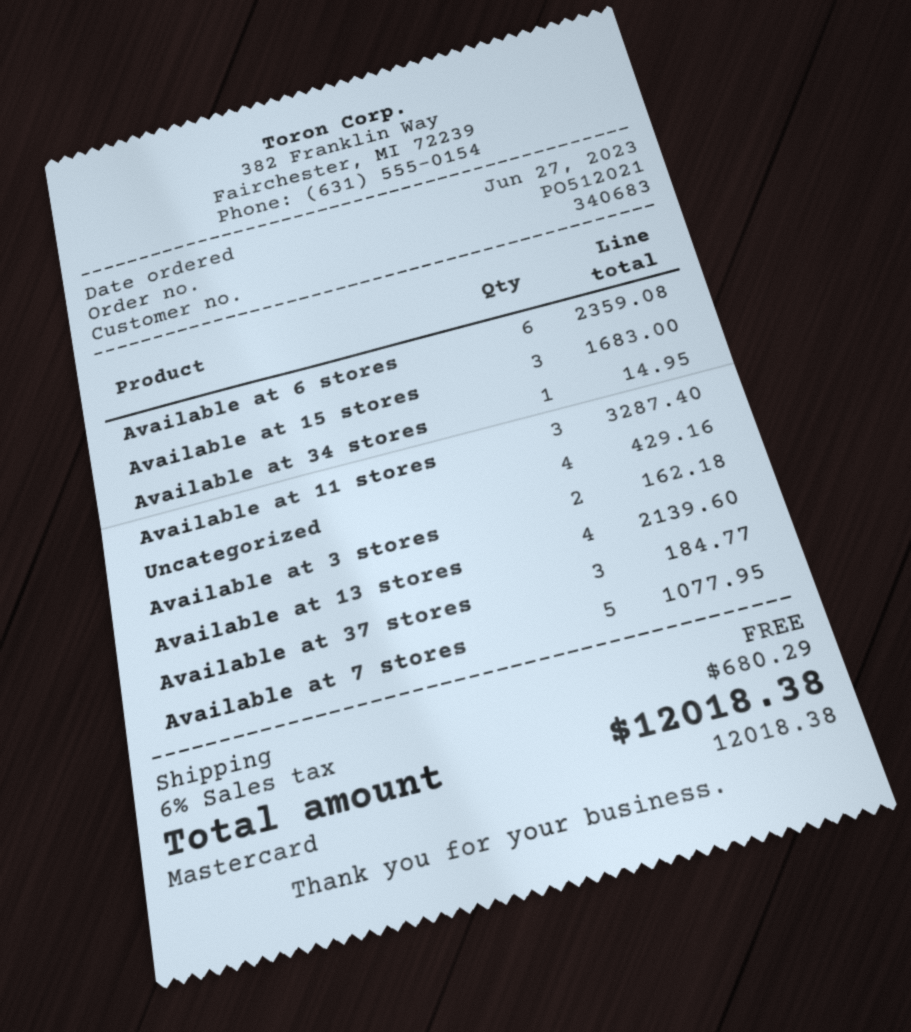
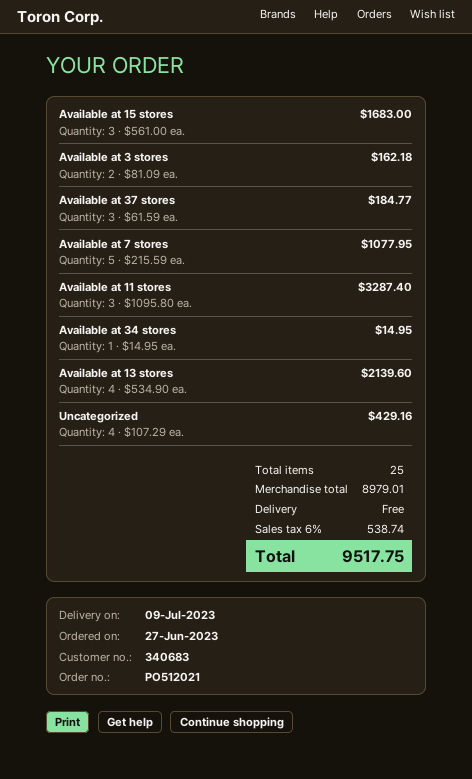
Available at 6 stores: 6 for 2359.08 -> none
tax: 6% = 680.29 -> 6% = 538.74
total: 12018.38 -> 9517.75

